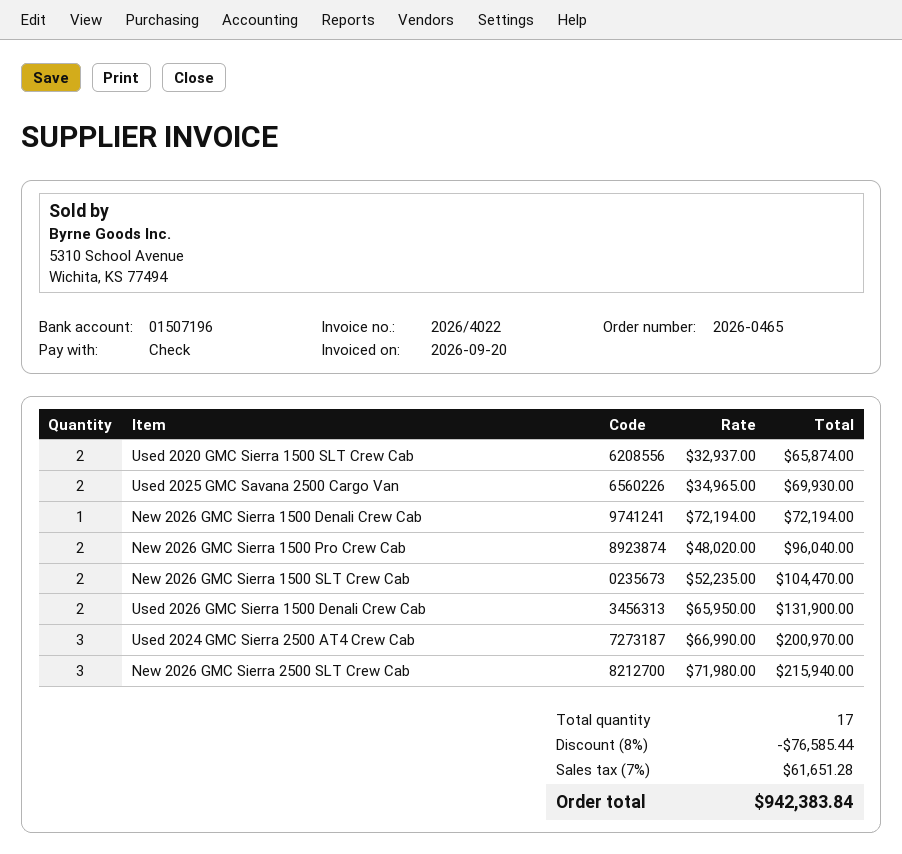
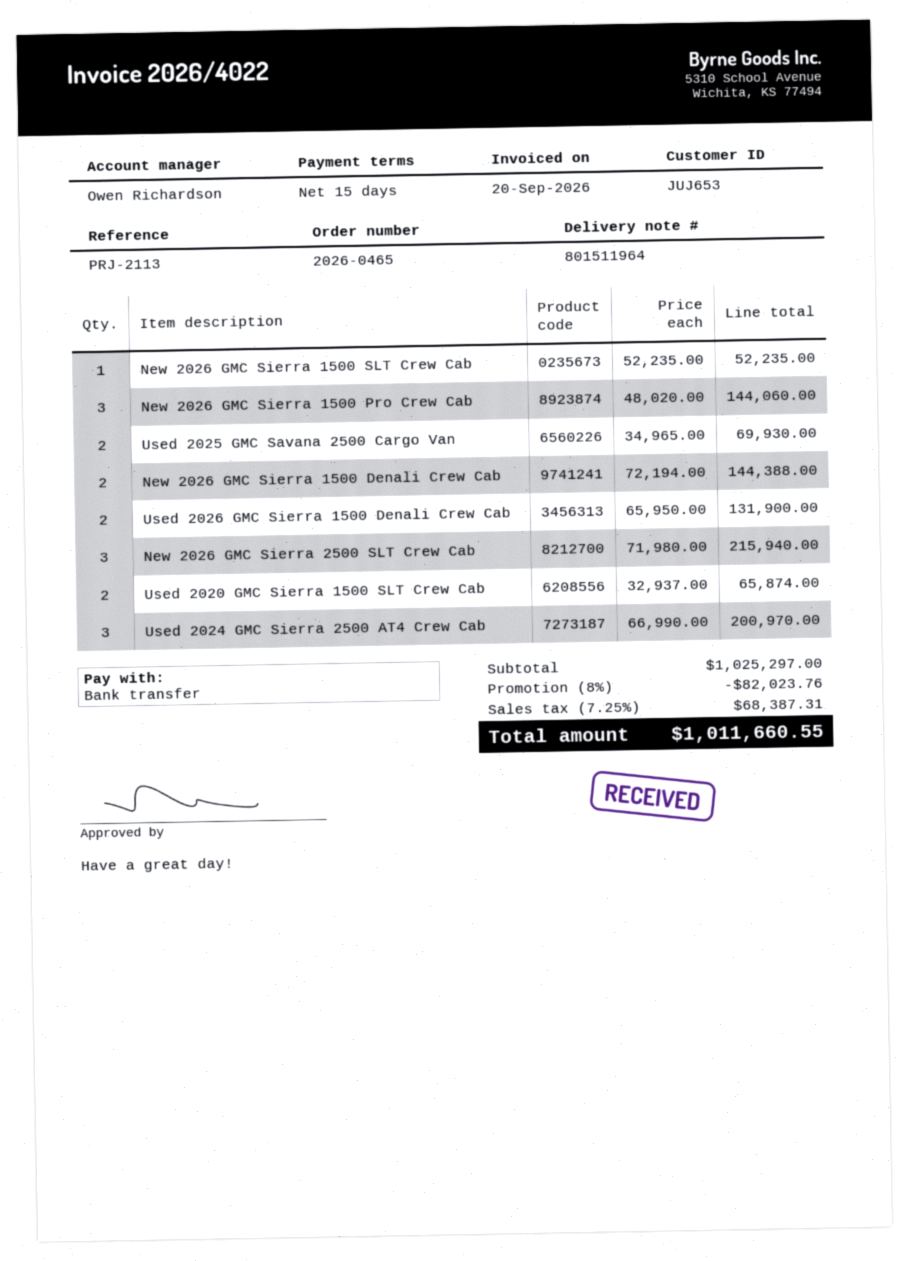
payment method: cheque -> bank transfer
New 2026 GMC Sierra 1500 Denali Crew Cab: 1 x 72194.00 = 72194.00 -> 2 x 72194.00 = 144388.00
New 2026 GMC Sierra 1500 Pro Crew Cab: 2 x 48020.00 = 96040.00 -> 3 x 48020.00 = 144060.00
New 2026 GMC Sierra 1500 SLT Crew Cab: 2 x 52235.00 = 104470.00 -> 1 x 52235.00 = 52235.00
discount: 8% = 76585.44 -> 8% = 82023.76
tax: 7% = 61651.28 -> 7.25% = 68387.31
total: 942383.84 -> 1011660.55

